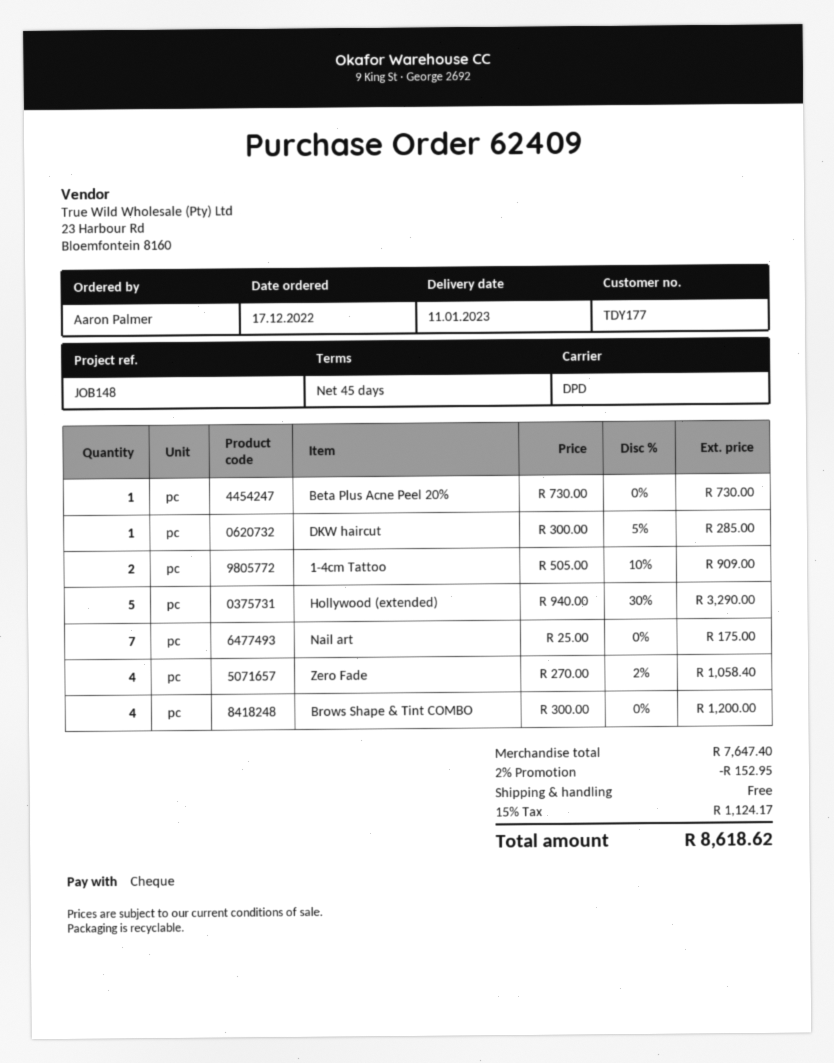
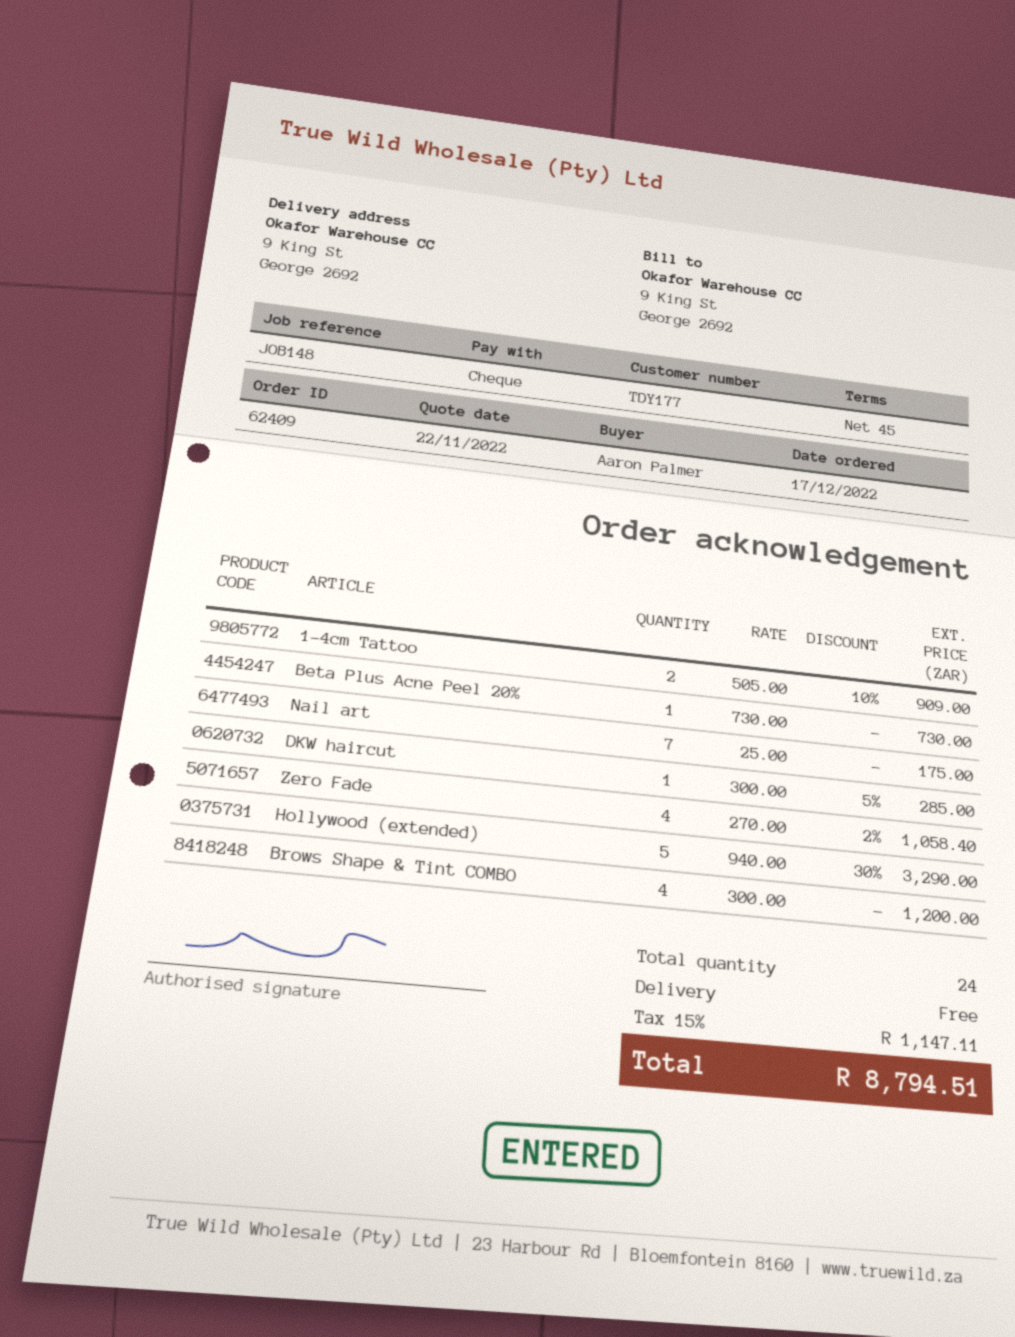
discount: 2% = 152.95 -> none
tax: 15% = 1124.17 -> 15% = 1147.11
total: 8618.62 -> 8794.51

